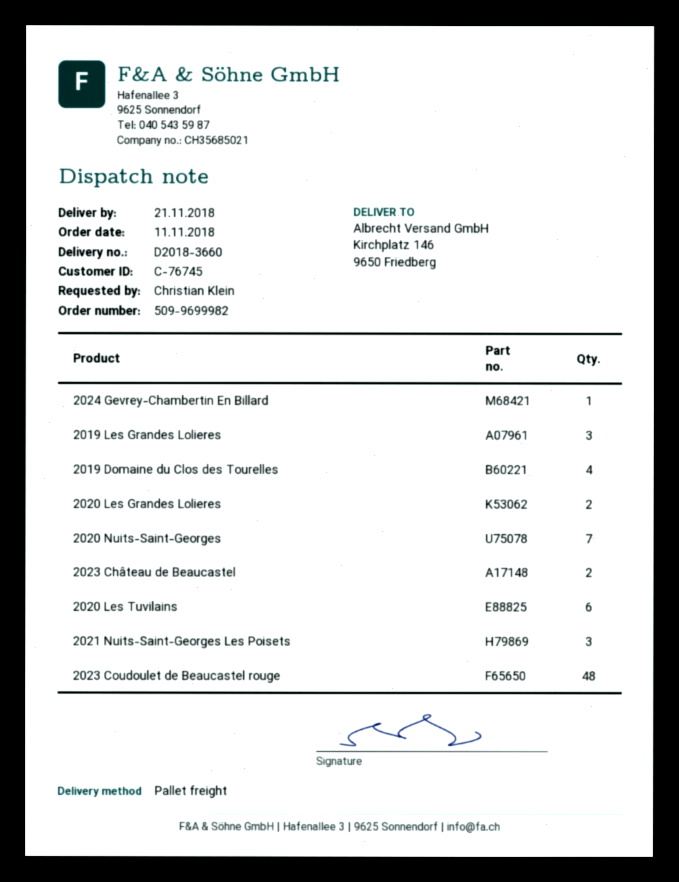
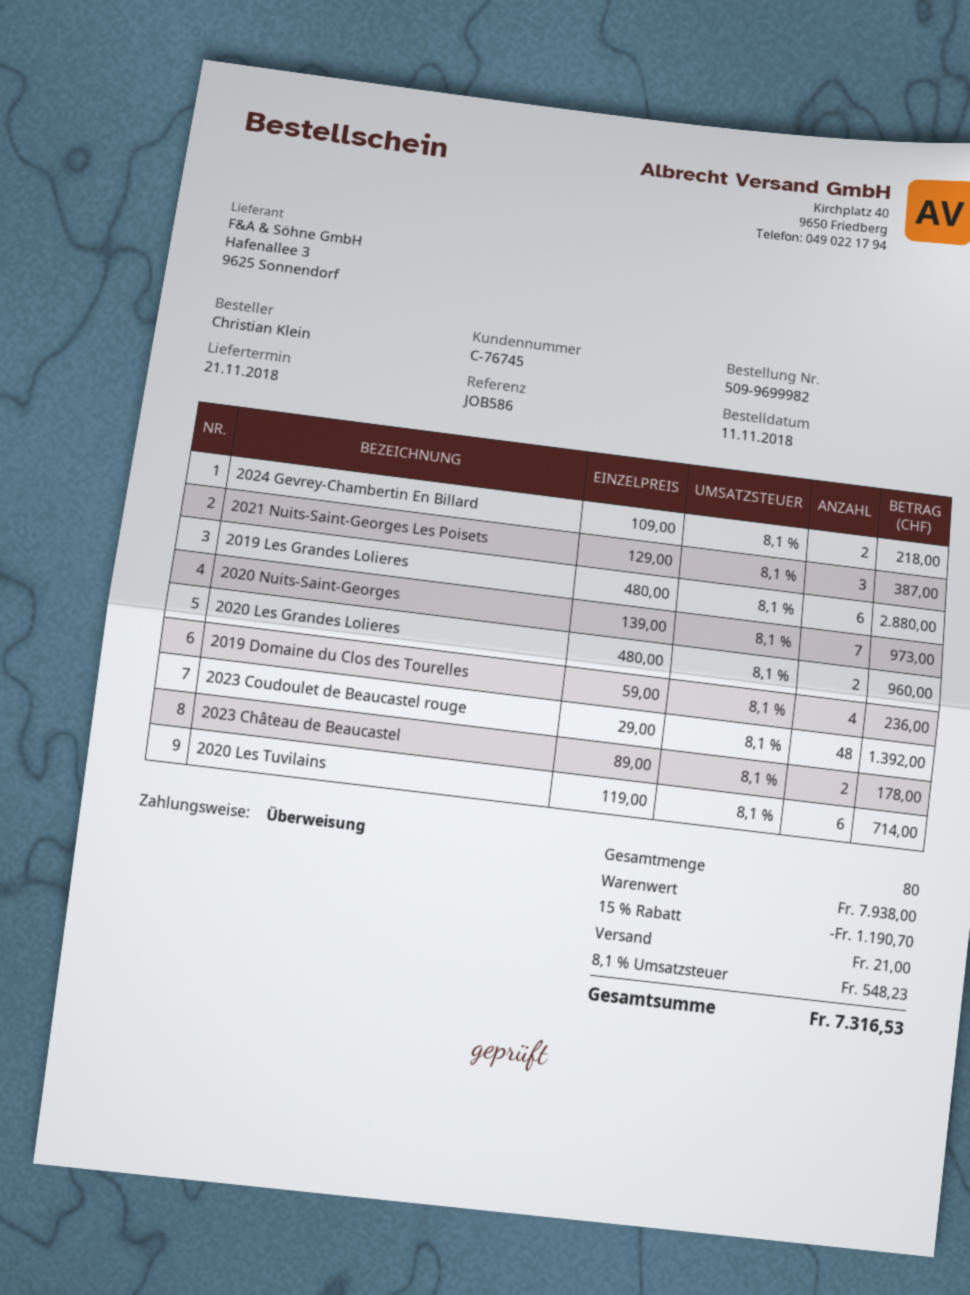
2024 Gevrey-Chambertin En Billard: 1 -> 2
2019 Les Grandes Lolieres: 3 -> 6

